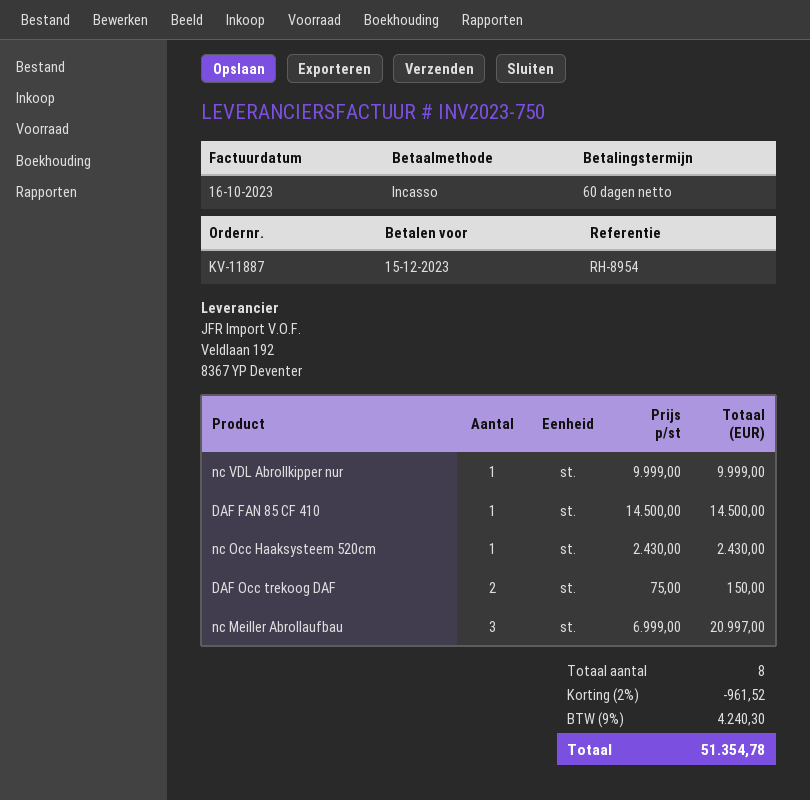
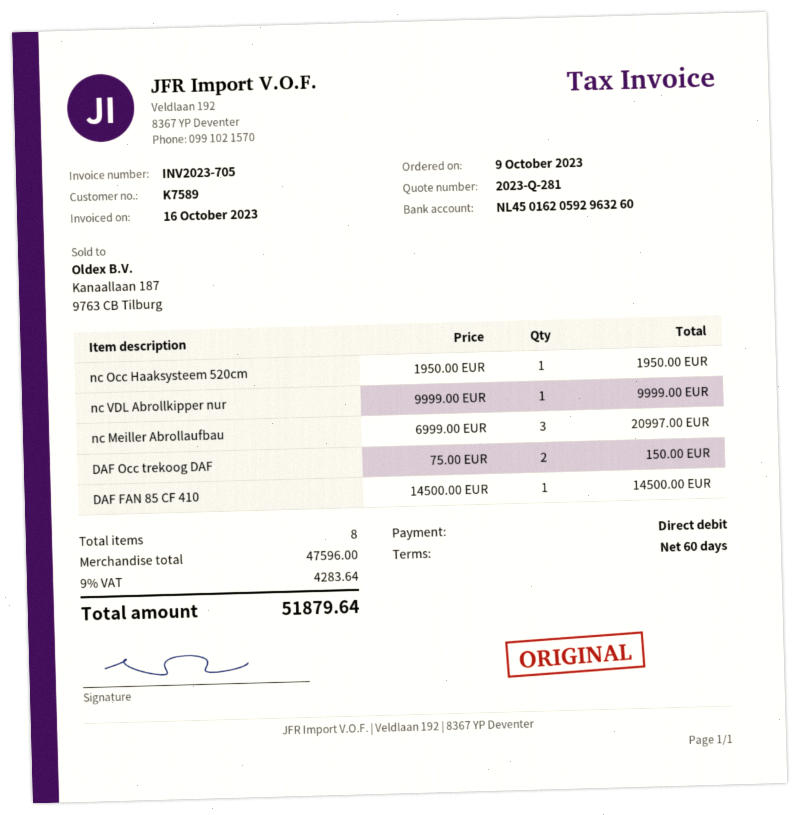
invoice number: INV2023-750 -> INV2023-705
nc Occ Haaksysteem 520cm: 1 x 2430.00 = 2430.00 -> 1 x 1950.00 = 1950.00
discount: 2% = 961.52 -> none
tax: 9% = 4240.30 -> 9% = 4283.64
total: 51354.78 -> 51879.64

